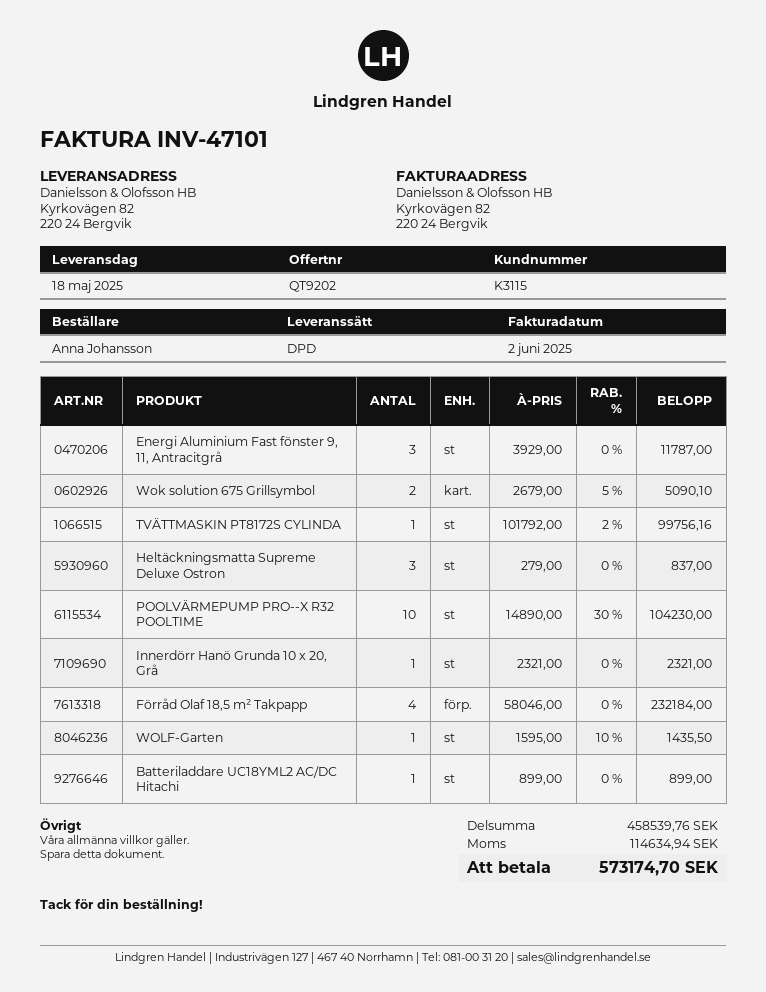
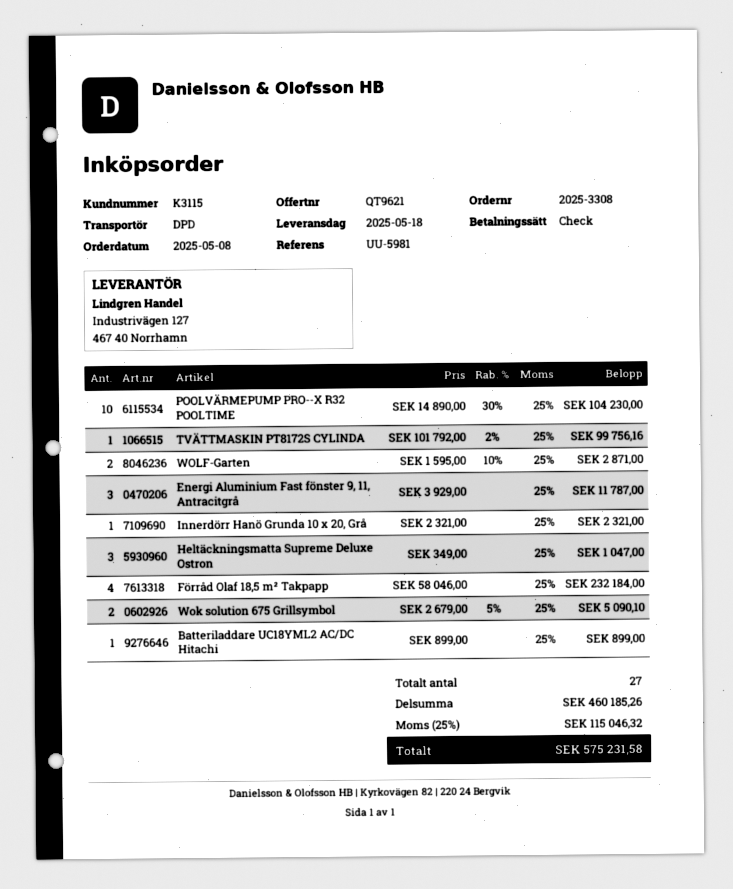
quote number: QT9202 -> QT9621
Heltäckningsmatta Supreme Deluxe Ostron: 3 x 279.00 = 837.00 -> 3 x 349.00 = 1047.00
WOLF-Garten: 1 x 1595.00 - 10% = 1435.50 -> 2 x 1595.00 - 10% = 2871.00
subtotal: 458539.76 -> 460185.26
tax: 114634.94 -> 115046.32
total: 573174.70 -> 575231.58

